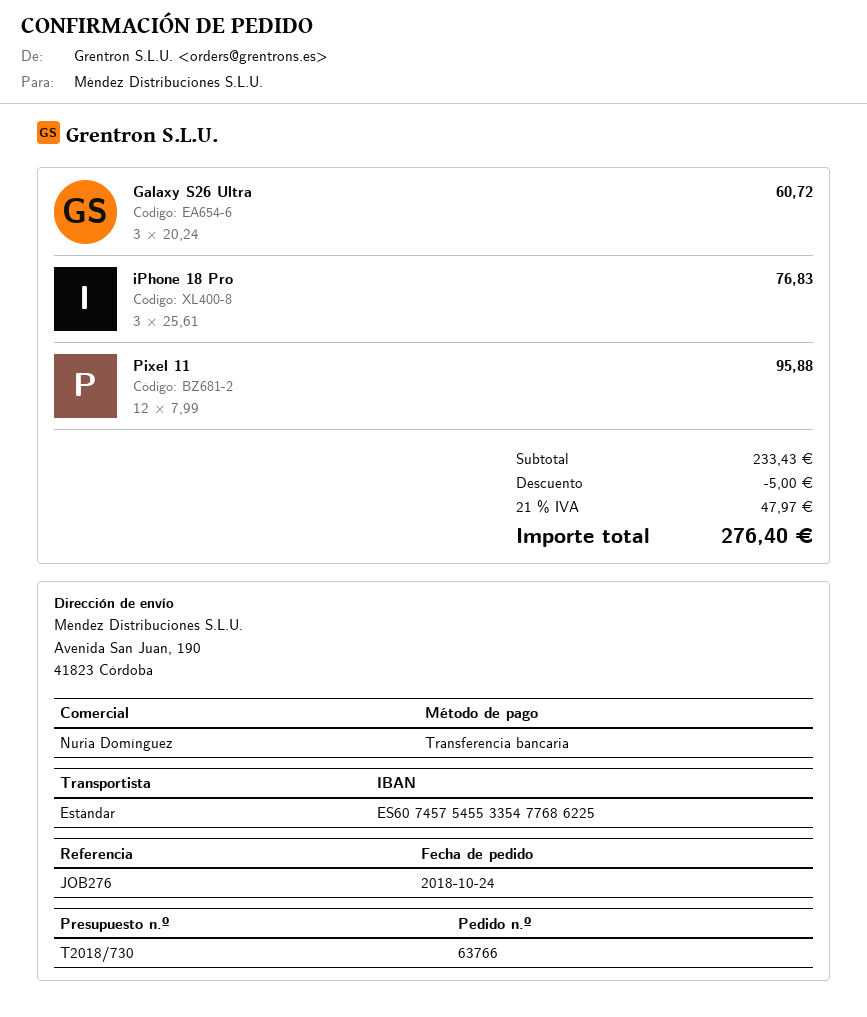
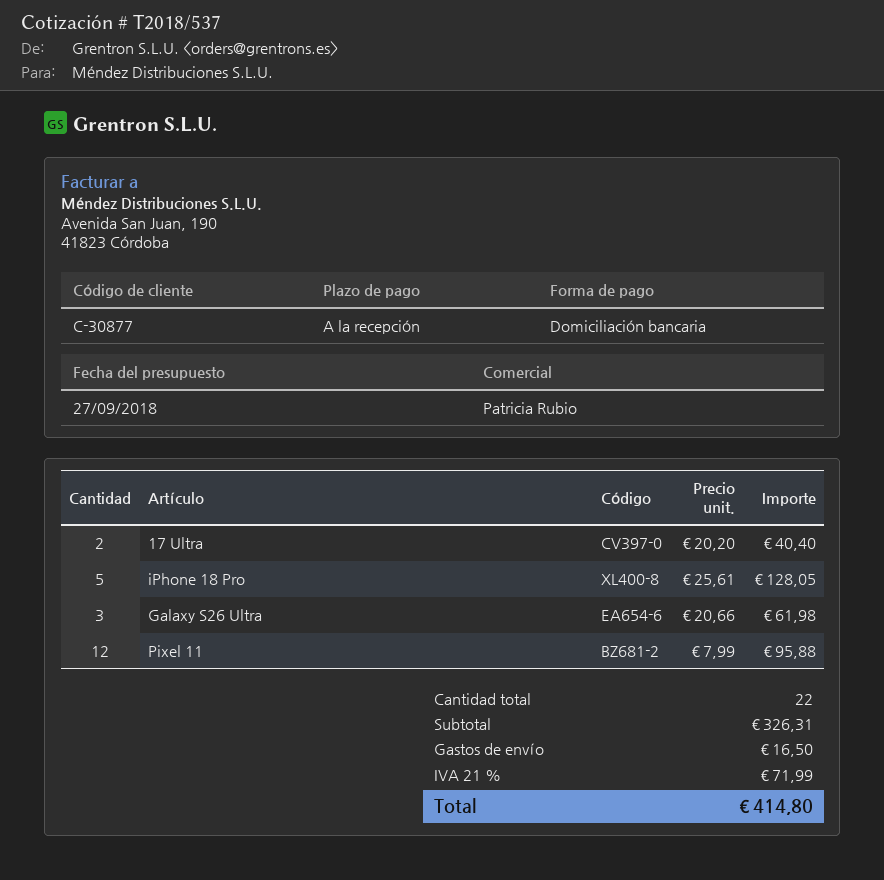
quote number: T2018/730 -> T2018/537
sales rep: Nuria Domínguez -> Patricia Rubio
payment method: bank transfer -> direct debit
Galaxy S26 Ultra: 3 x 20.24 = 60.72 -> 3 x 20.66 = 61.98
iPhone 18 Pro: 3 x 25.61 = 76.83 -> 5 x 25.61 = 128.05
17 Ultra: none -> 2 x 20.20 = 40.40
subtotal: 233.43 -> 326.31
discount: 5.00 -> none
shipping: none -> 16.50
tax: 21% = 47.97 -> 21% = 71.99
total: 276.40 -> 414.80

